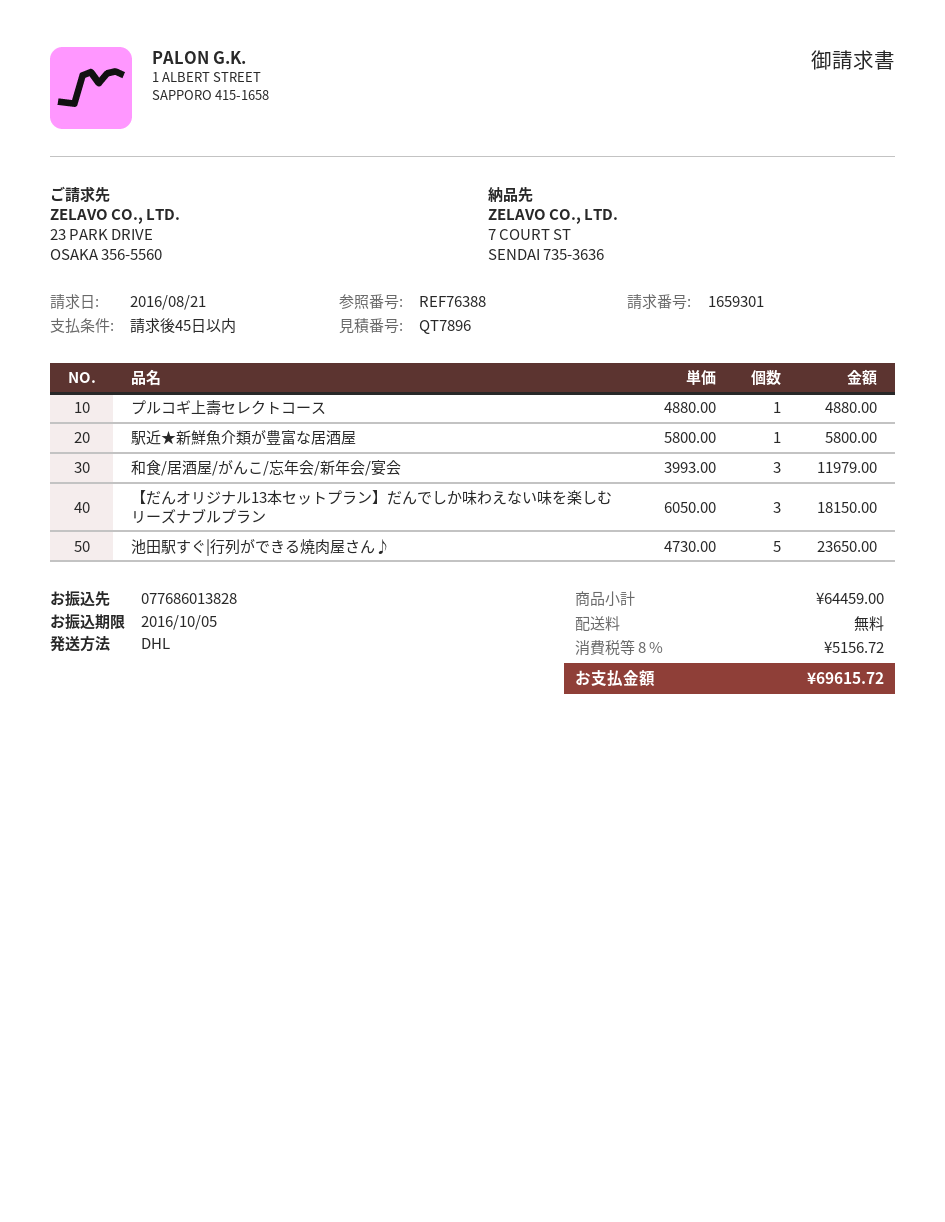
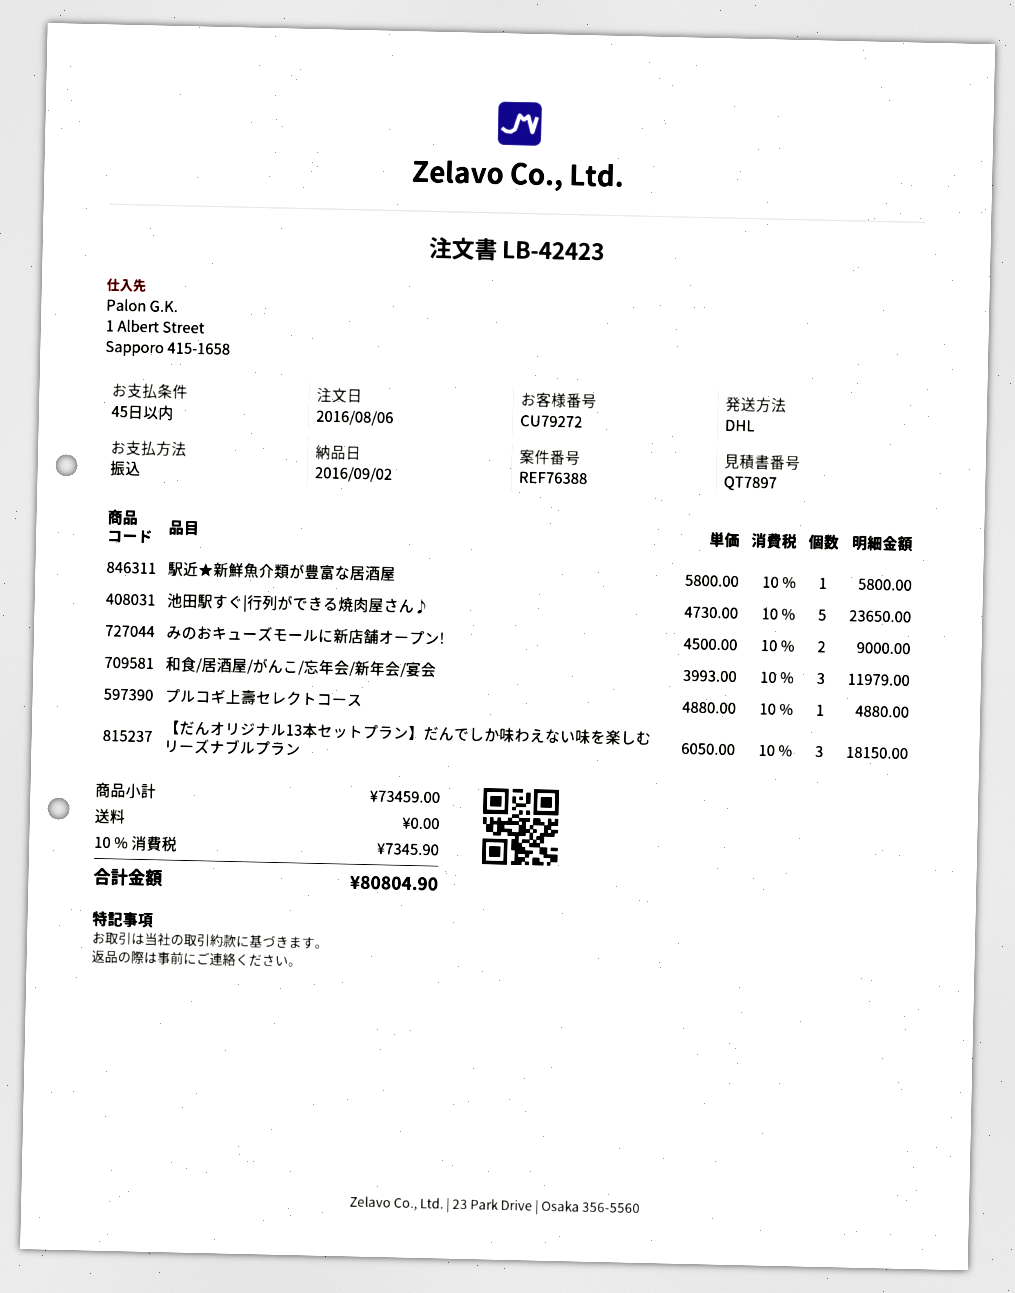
quote number: QT7896 -> QT7897
みのおキューズモールに新店舗オープン!: none -> 2 x 4500.00 = 9000.00
subtotal: 64459.00 -> 73459.00
tax: 8% = 5156.72 -> 10% = 7345.90
total: 69615.72 -> 80804.90

